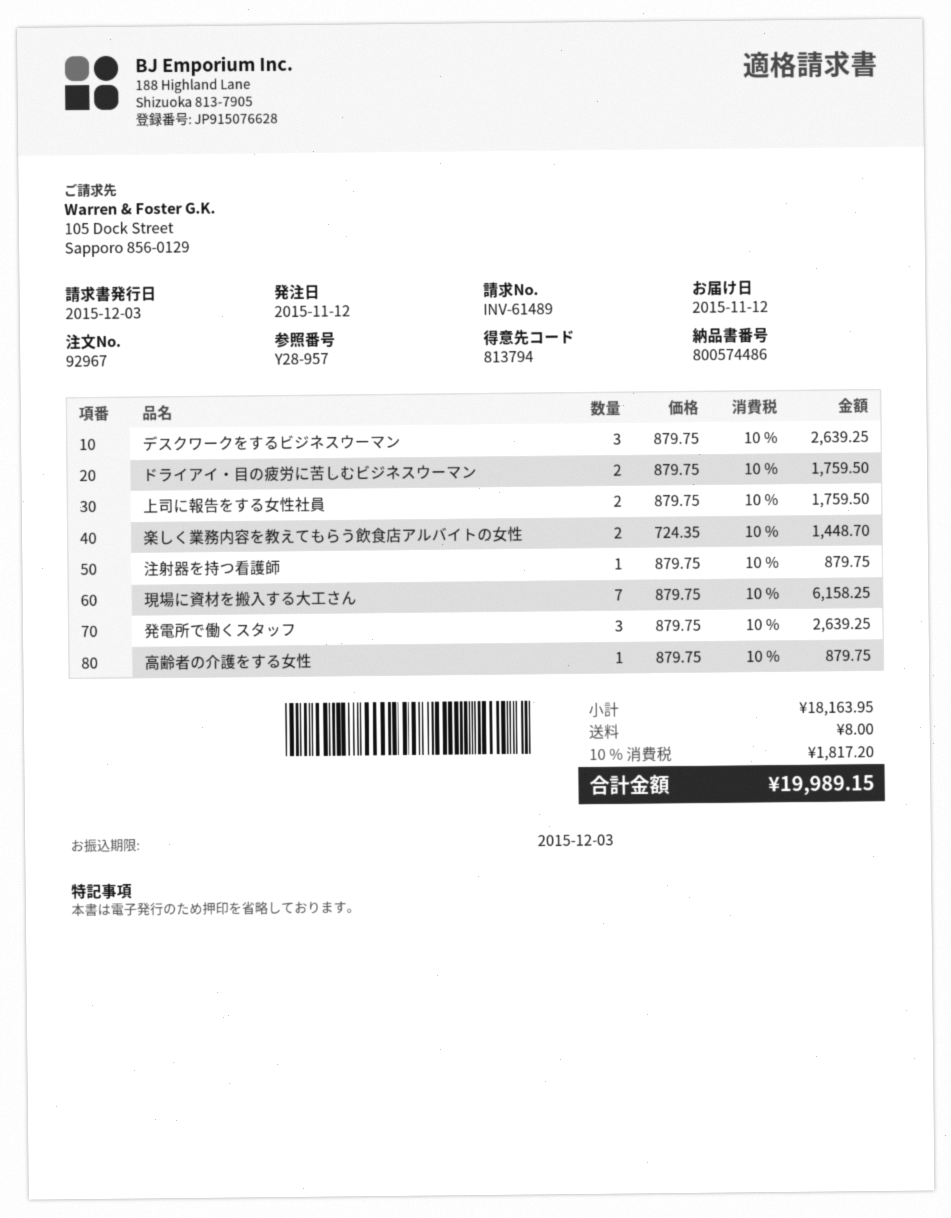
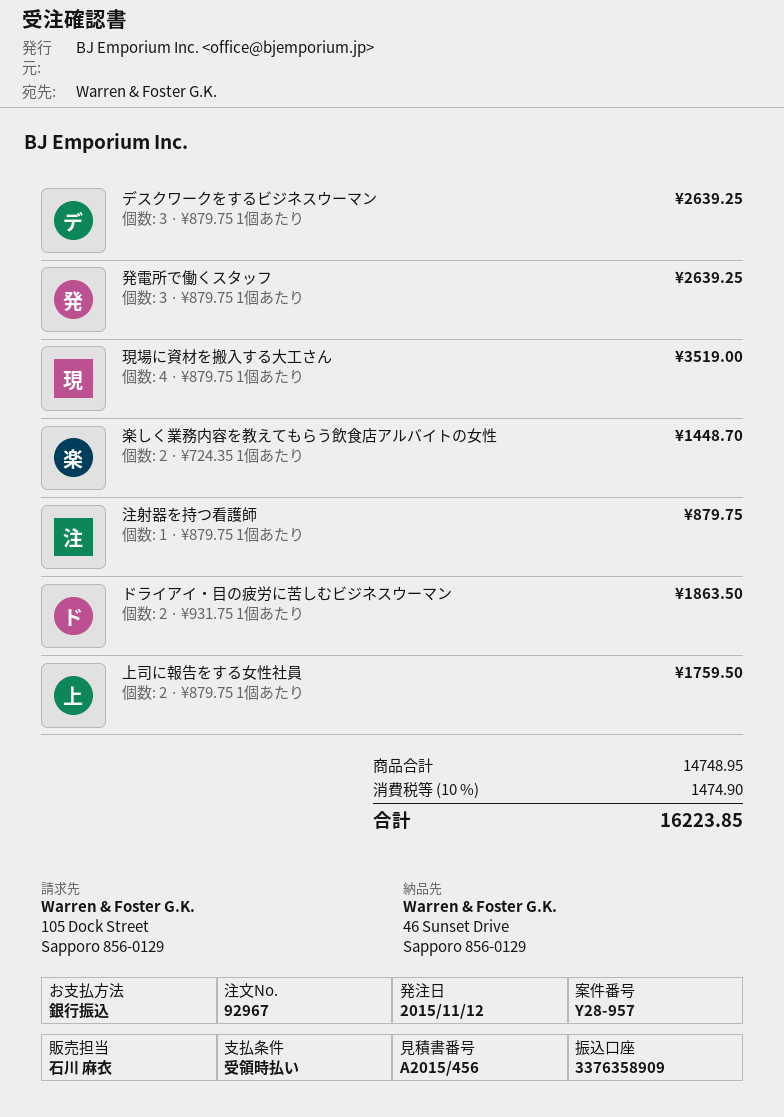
ドライアイ・目の疲労に苦しむビジネスウーマン: 2 x 879.75 = 1759.50 -> 2 x 931.75 = 1863.50
現場に資材を搬入する大工さん: 7 x 879.75 = 6158.25 -> 4 x 879.75 = 3519.00
高齢者の介護をする女性: 1 x 879.75 = 879.75 -> none
subtotal: 18163.95 -> 14748.95
shipping: 8.00 -> none
tax: 10% = 1817.20 -> 10% = 1474.90
total: 19989.15 -> 16223.85

